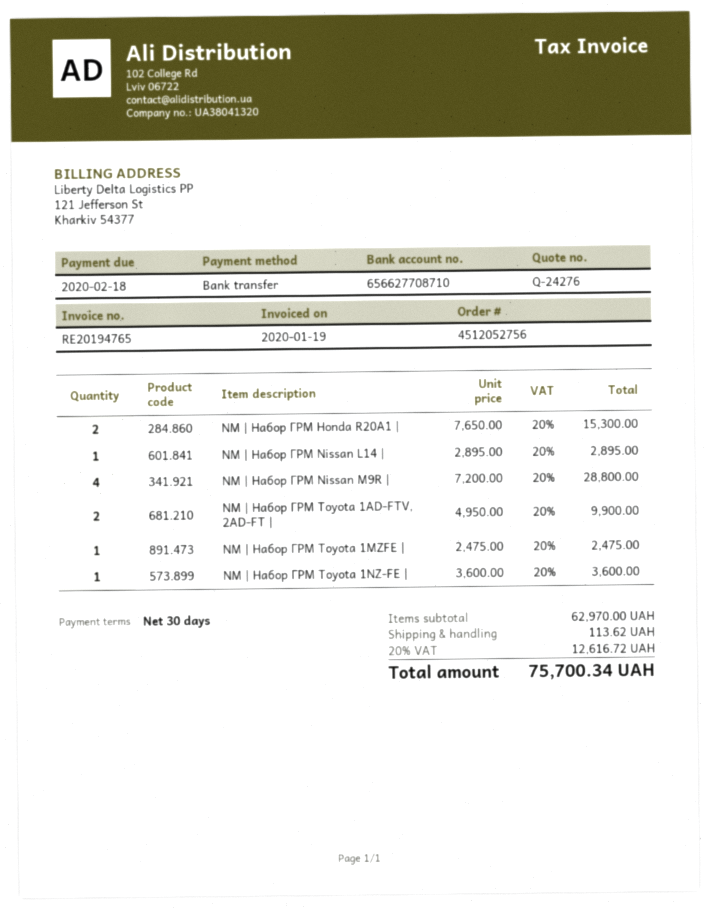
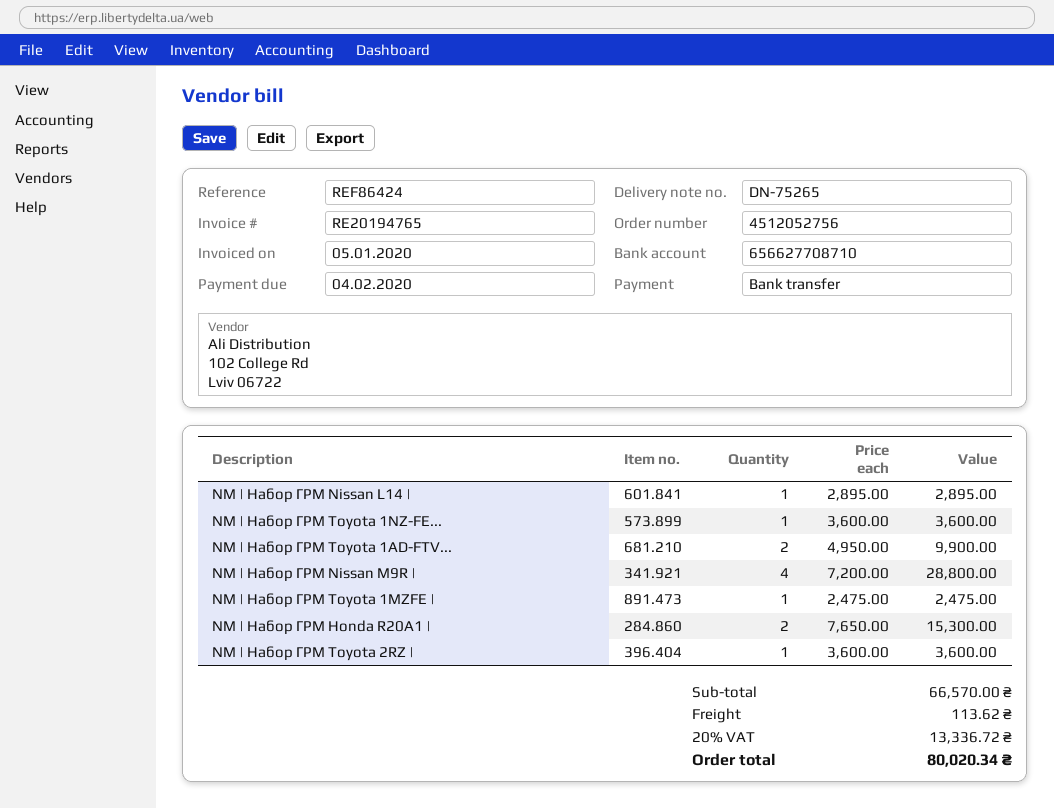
invoice date: 2020-01-19 -> 2020-01-05
due date: 2020-02-18 -> 2020-02-04
NM | Набор ГРМ Toyota 2RZ |: none -> 1 x 3600.00 = 3600.00
subtotal: 62970.00 -> 66570.00
tax: 20% = 12616.72 -> 20% = 13336.72
total: 75700.34 -> 80020.34

